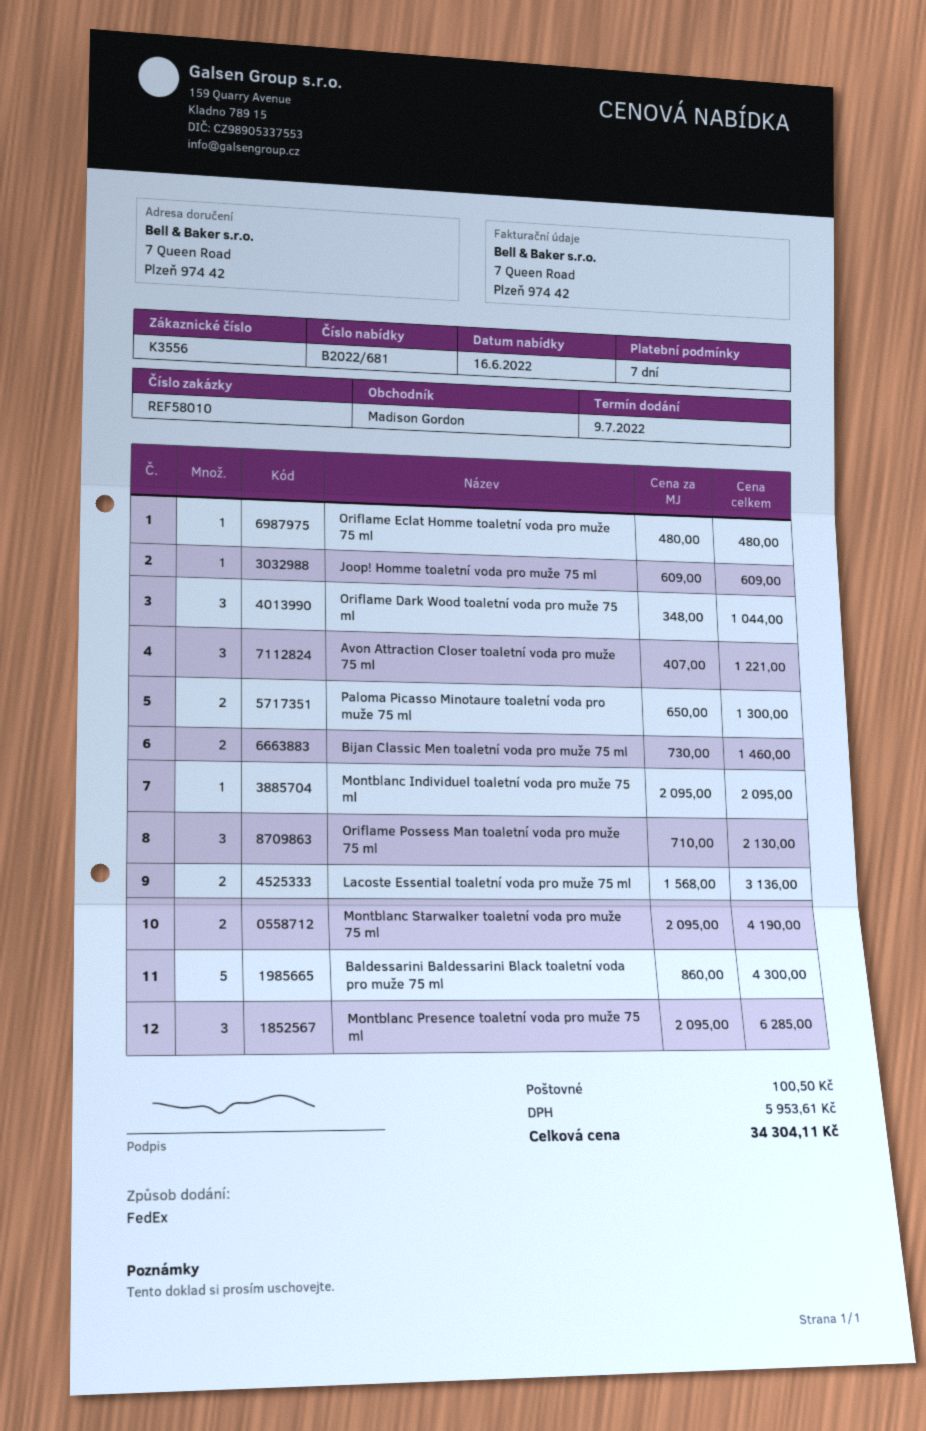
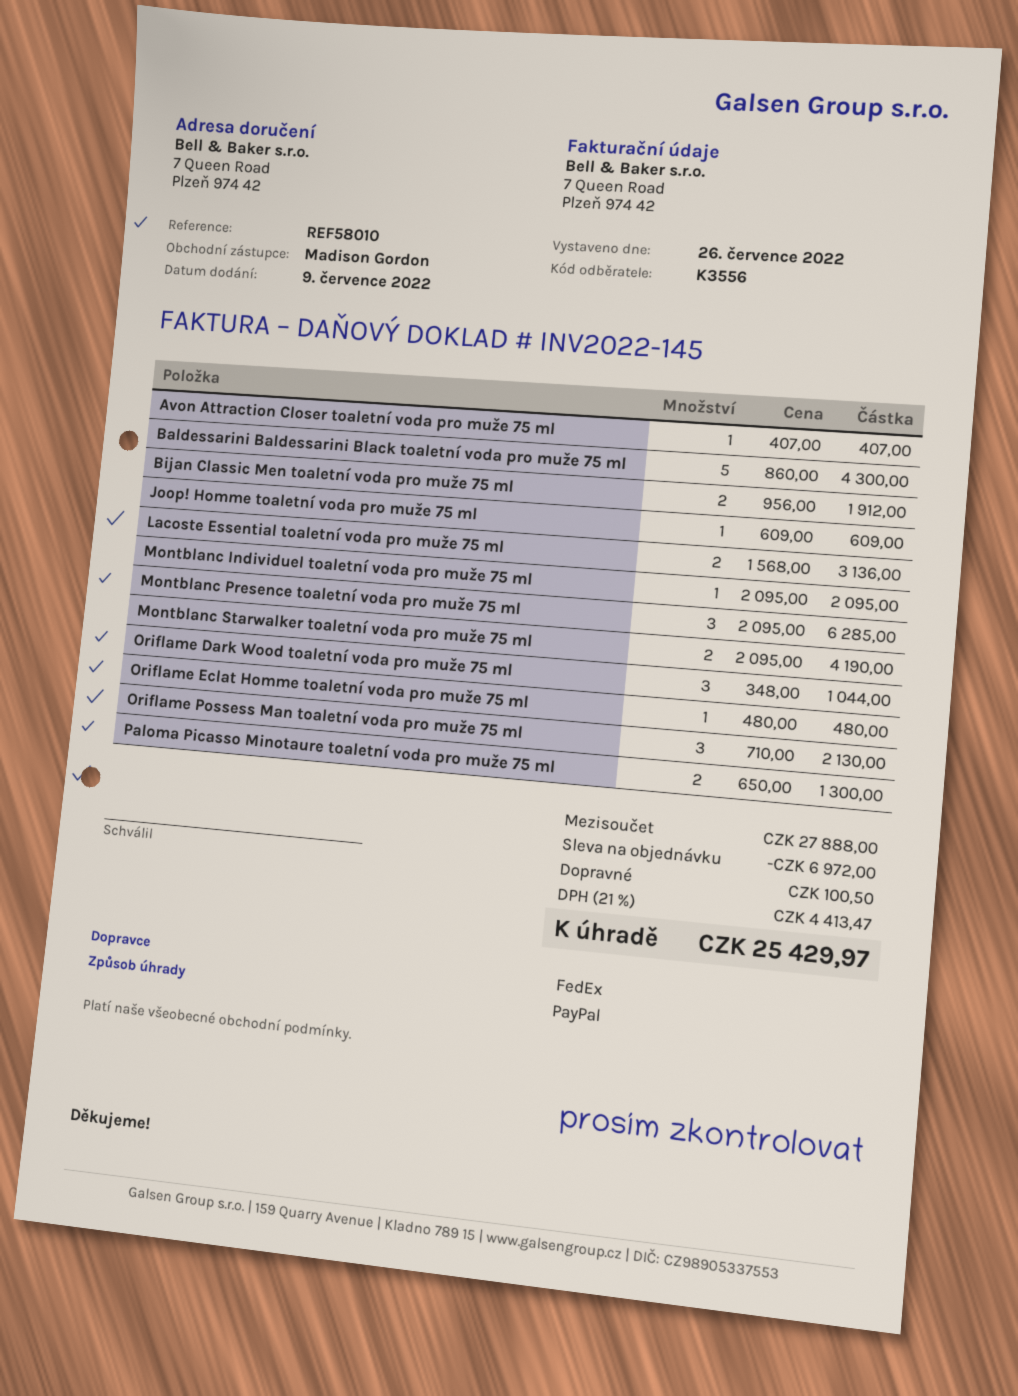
Avon Attraction Closer toaletní voda pro muže 75 ml: 3 x 407.00 = 1221.00 -> 1 x 407.00 = 407.00
Bijan Classic Men toaletní voda pro muže 75 ml: 2 x 730.00 = 1460.00 -> 2 x 956.00 = 1912.00
discount: none -> 6972.00
tax: 5953.61 -> 4413.47
total: 34304.11 -> 25429.97

